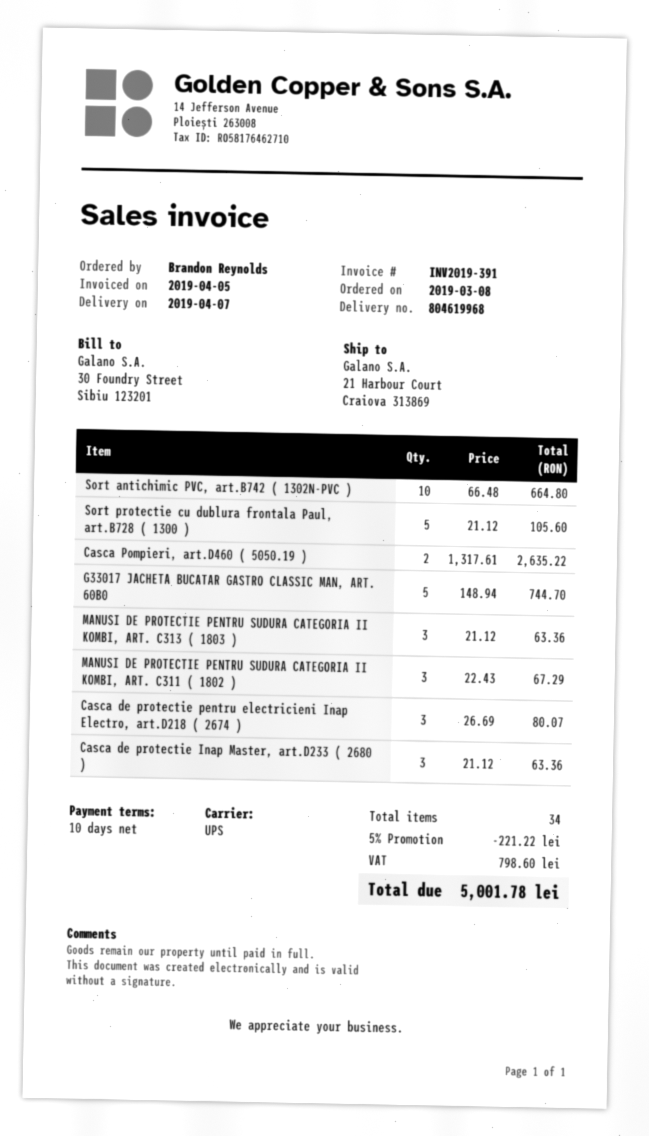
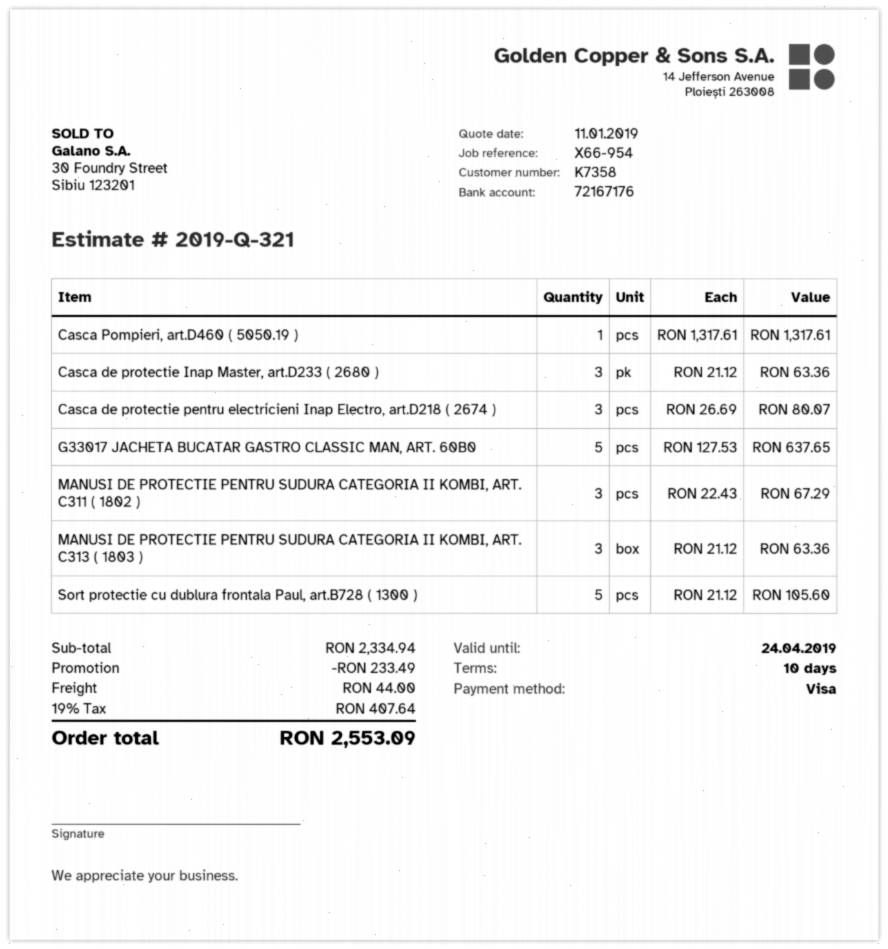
Sort antichimic PVC, art.B742 ( 1302N-PVC ): 10 x 66.48 = 664.80 -> none
Casca Pompieri, art.D460 ( 5050.19 ): 2 x 1317.61 = 2635.22 -> 1 x 1317.61 = 1317.61
G33017 JACHETA BUCATAR GASTRO CLASSIC MAN, ART. 60B0: 5 x 148.94 = 744.70 -> 5 x 127.53 = 637.65
discount: 221.22 -> 233.49
shipping: none -> 44.00
tax: 798.60 -> 407.64
total: 5001.78 -> 2553.09

